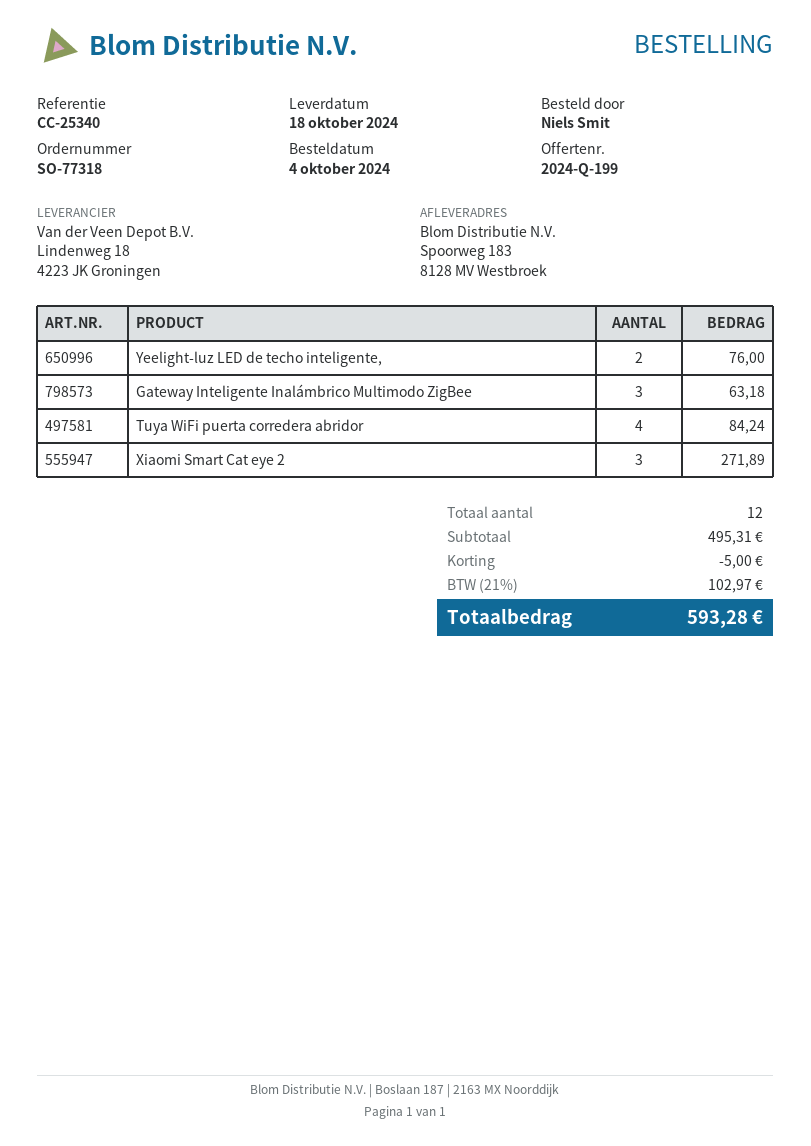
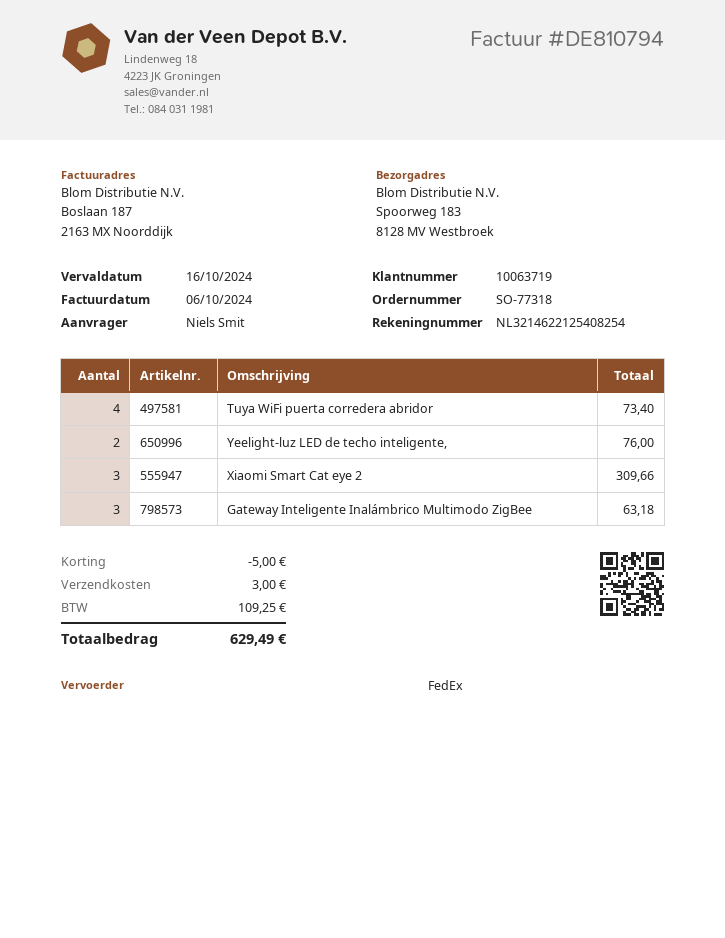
Tuya WiFi puerta corredera abridor: 4 for 84.24 -> 4 for 73.40
Xiaomi Smart Cat eye 2: 3 for 271.89 -> 3 for 309.66
shipping: none -> 3.00
tax: 102.97 -> 109.25
total: 593.28 -> 629.49

